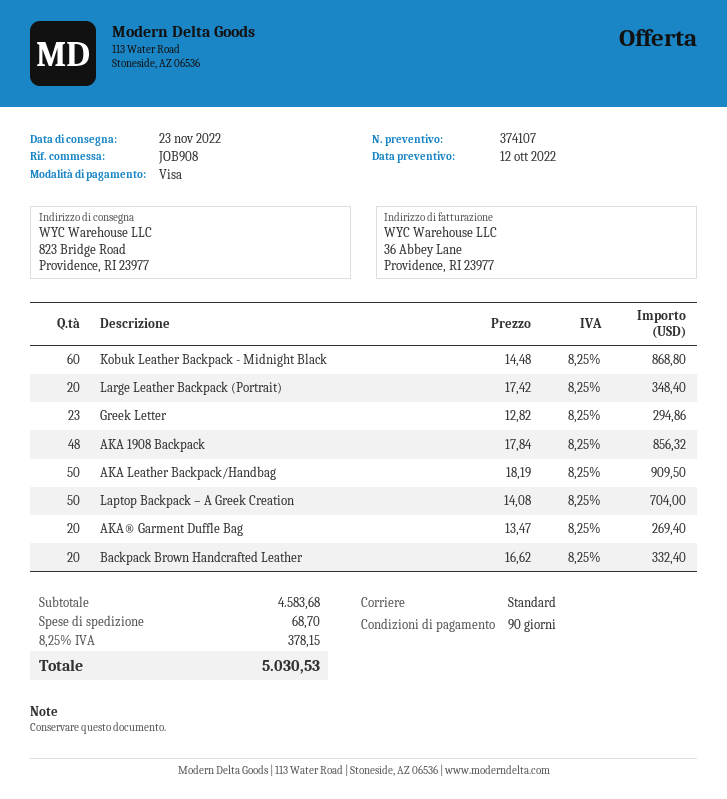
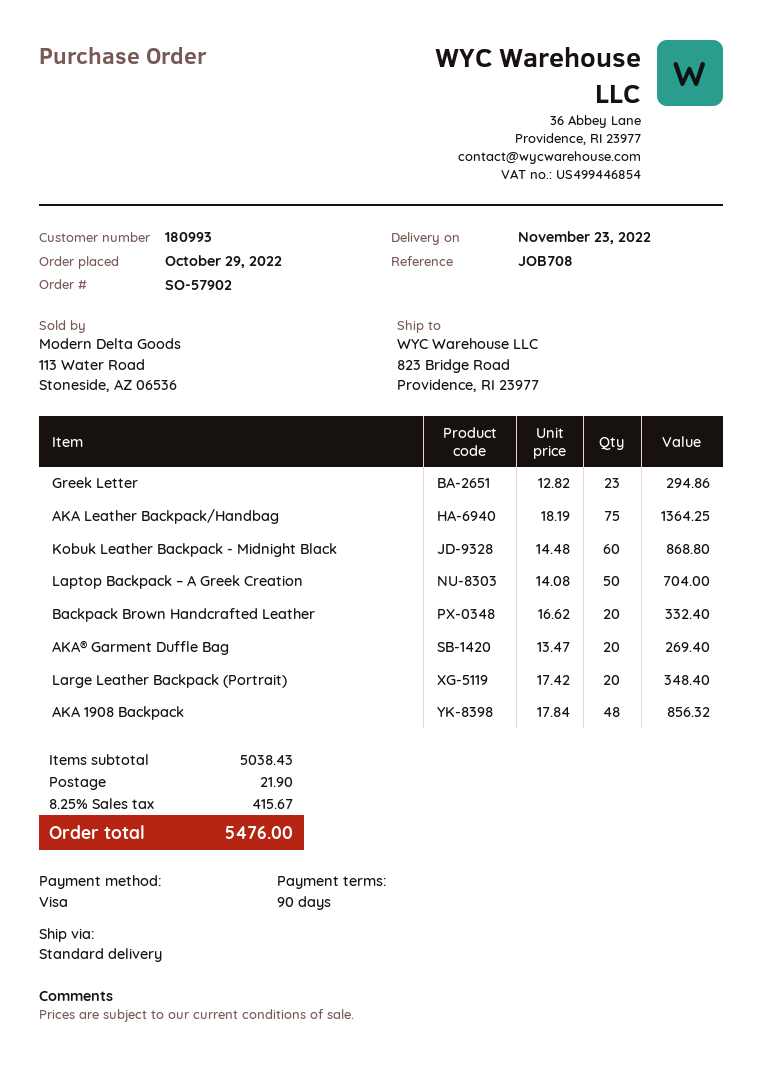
reference: JOB908 -> JOB708
AKA Leather Backpack/Handbag: 50 x 18.19 = 909.50 -> 75 x 18.19 = 1364.25
subtotal: 4583.68 -> 5038.43
shipping: 68.70 -> 21.90
tax: 8.25% = 378.15 -> 8.25% = 415.67
total: 5030.53 -> 5476.00

